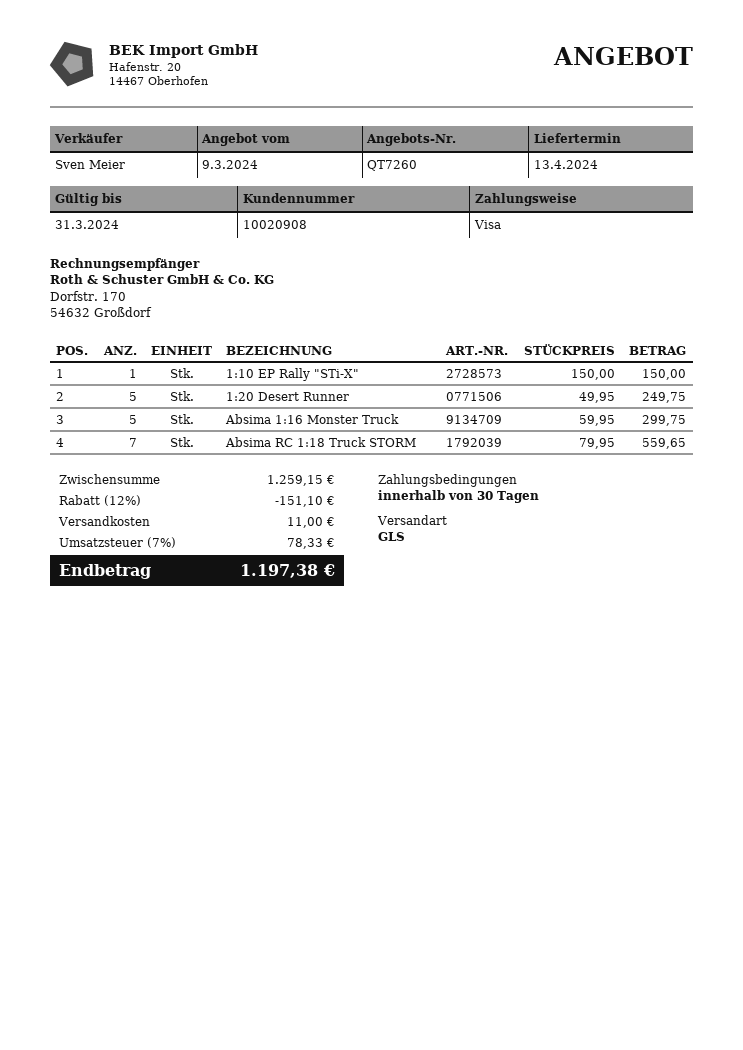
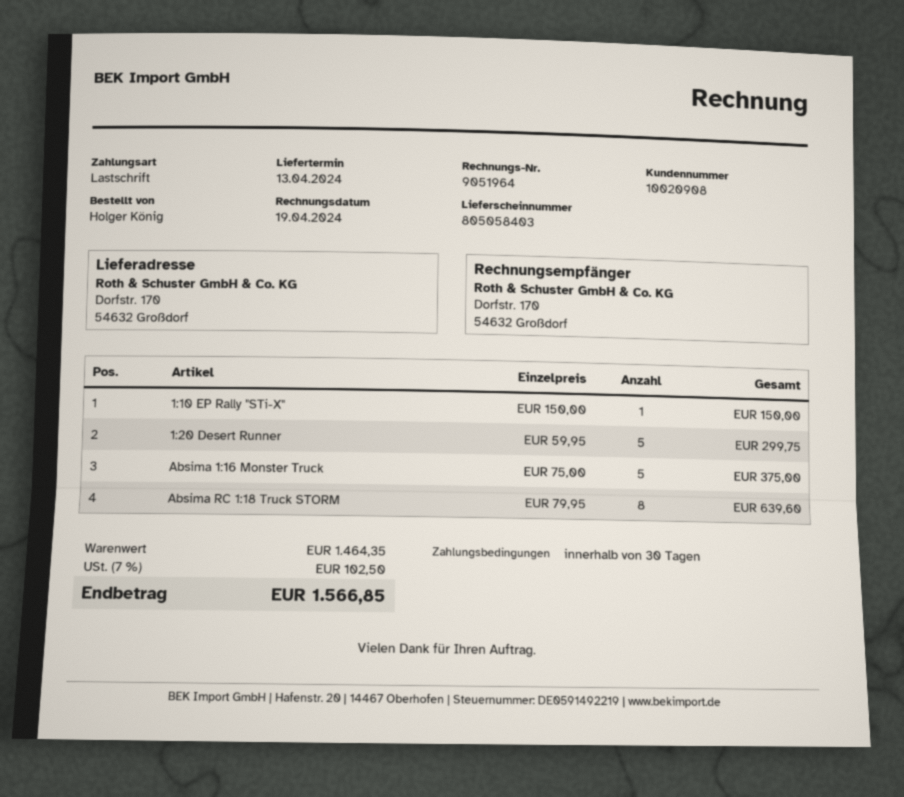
payment method: Visa -> direct debit
1:20 Desert Runner: 5 x 49.95 = 249.75 -> 5 x 59.95 = 299.75
Absima 1:16 Monster Truck: 5 x 59.95 = 299.75 -> 5 x 75.00 = 375.00
Absima RC 1:18 Truck STORM: 7 x 79.95 = 559.65 -> 8 x 79.95 = 639.60
subtotal: 1259.15 -> 1464.35
discount: 12% = 151.10 -> none
shipping: 11.00 -> none
tax: 7% = 78.33 -> 7% = 102.50
total: 1197.38 -> 1566.85

